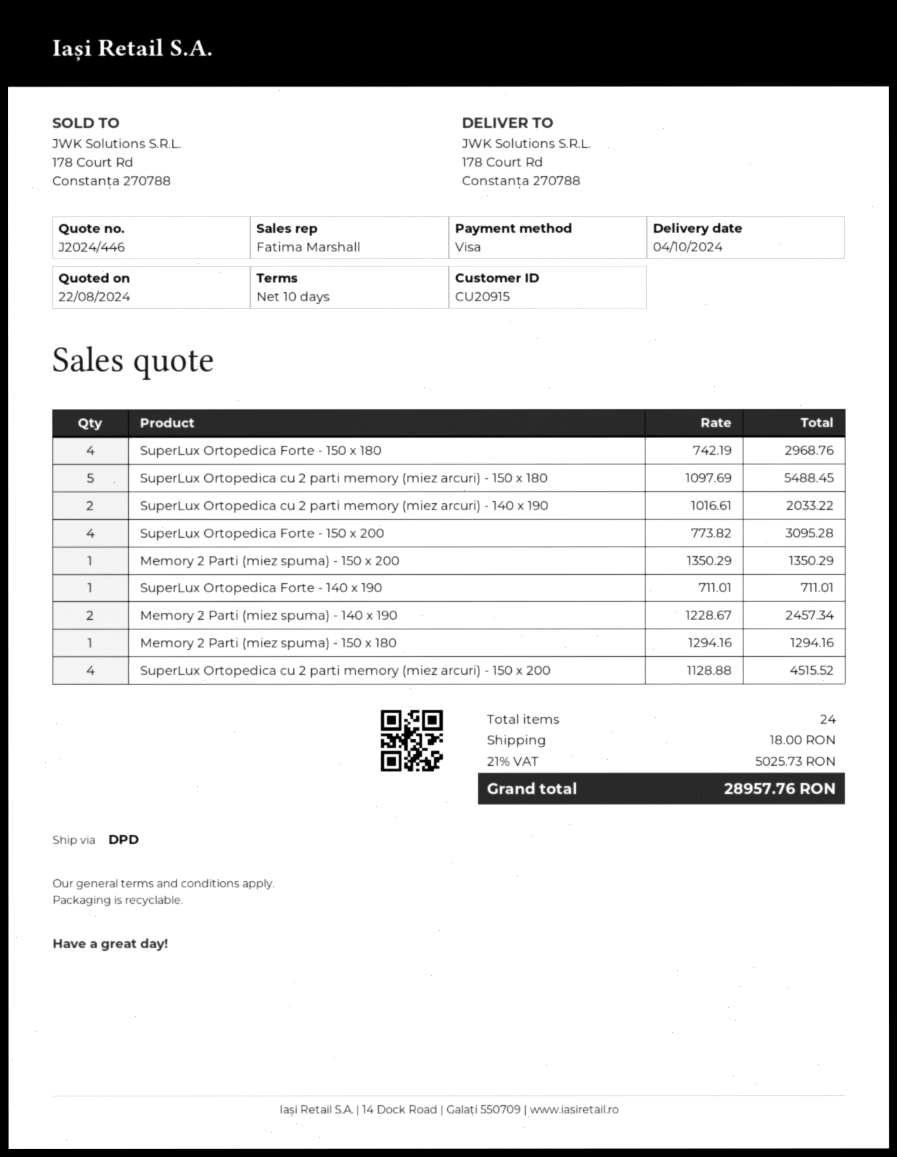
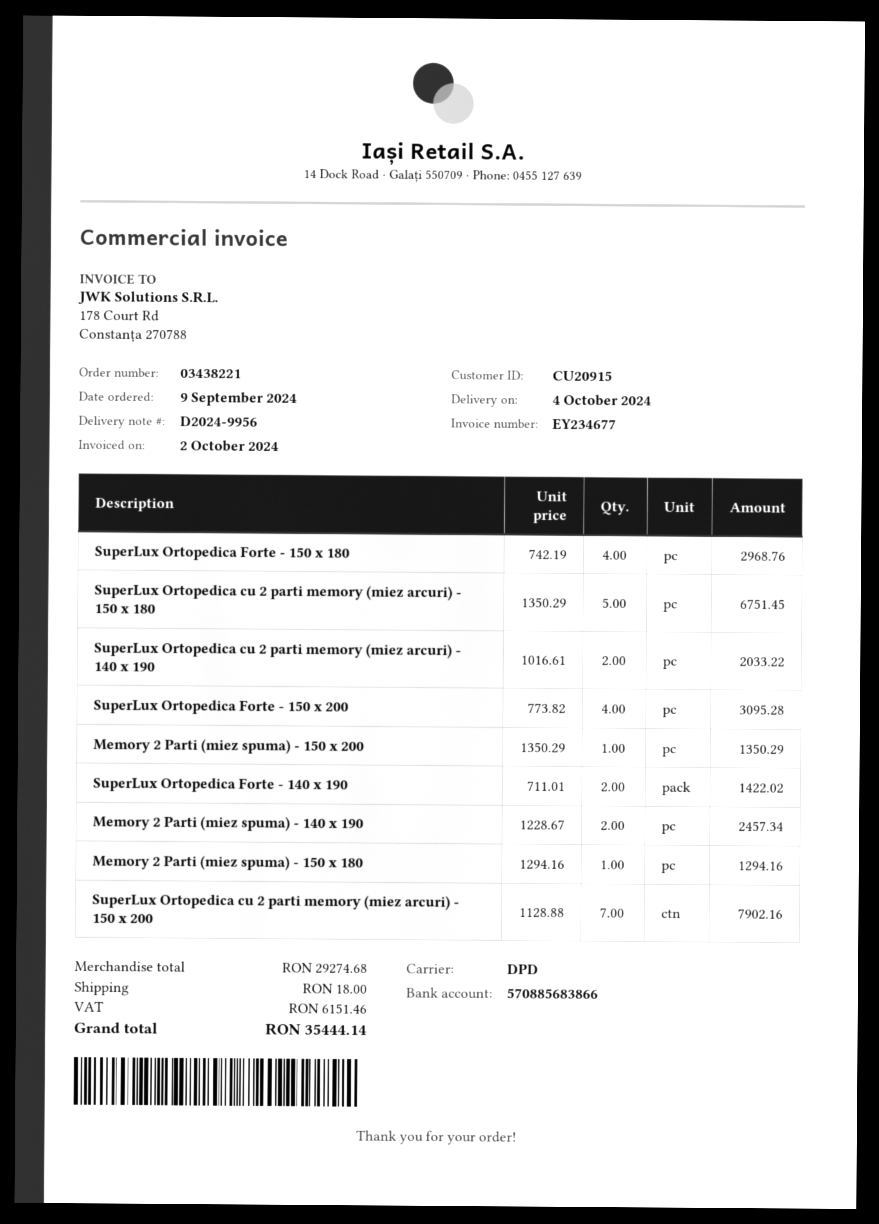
SuperLux Ortopedica cu 2 parti memory (miez arcuri) - 150 x 180: 5 x 1097.69 = 5488.45 -> 5 x 1350.29 = 6751.45
SuperLux Ortopedica Forte - 140 x 190: 1 x 711.01 = 711.01 -> 2 x 711.01 = 1422.02
SuperLux Ortopedica cu 2 parti memory (miez arcuri) - 150 x 200: 4 x 1128.88 = 4515.52 -> 7 x 1128.88 = 7902.16
tax: 5025.73 -> 6151.46
total: 28957.76 -> 35444.14

